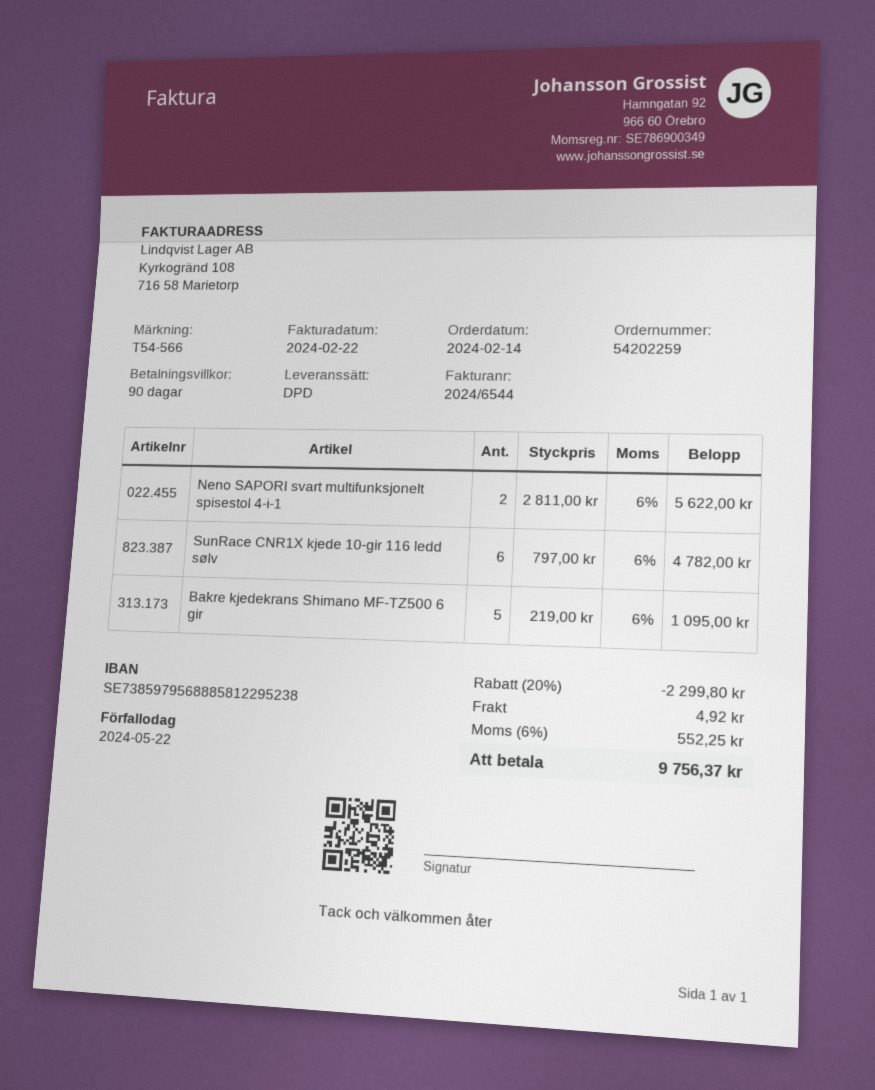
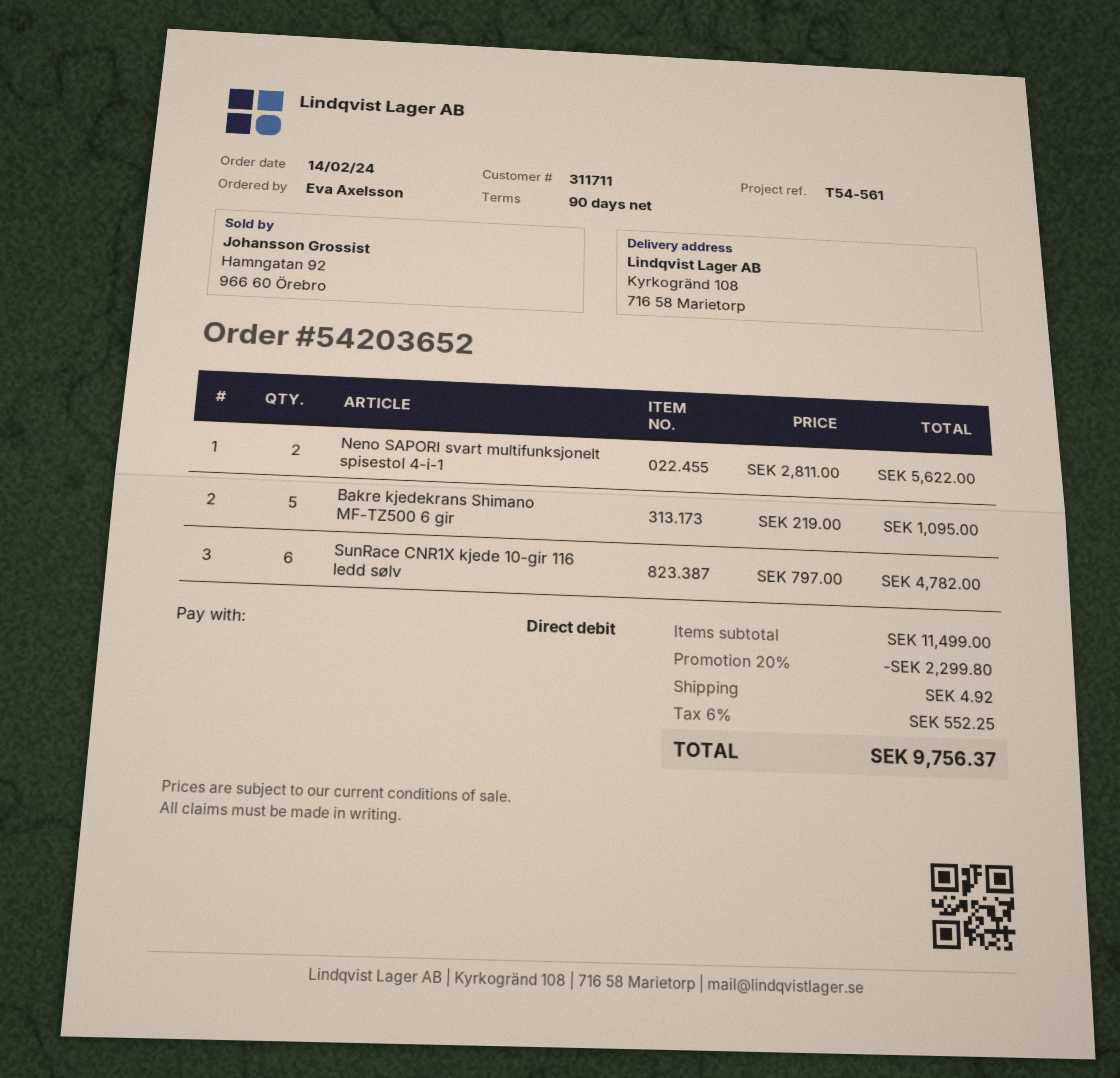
order number: 54202259 -> 54203652
reference: T54-566 -> T54-561

